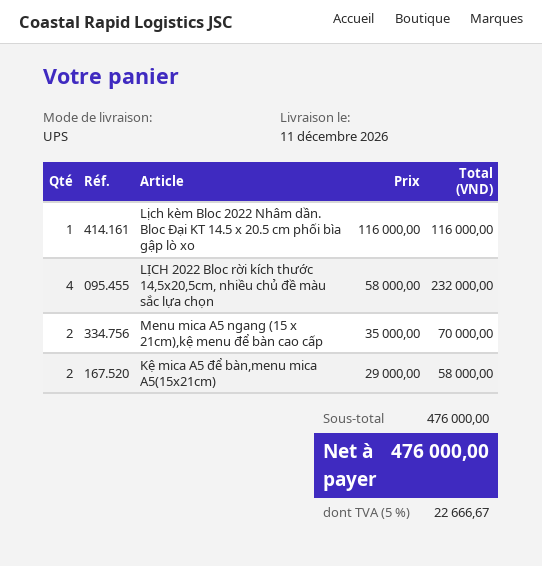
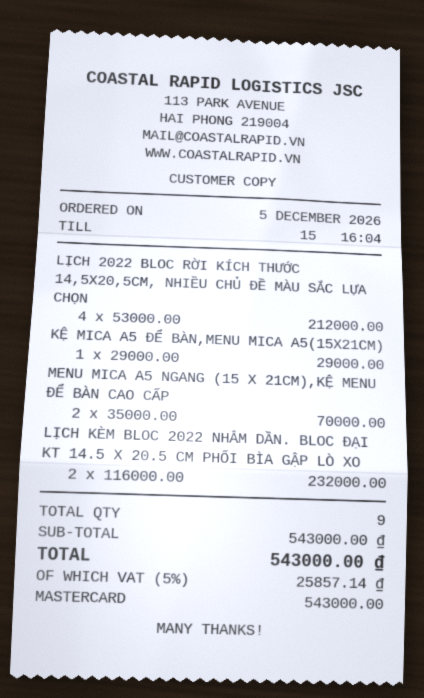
Lịch kèm Bloc 2022 Nhâm dần. Bloc Đại KT 14.5 x 20.5 cm phối bìa gập lò xo: 1 x 116000.00 = 116000.00 -> 2 x 116000.00 = 232000.00
LỊCH 2022 Bloc rời kích thước 14,5x20,5cm, nhiều chủ đề màu sắc lựa chọn: 4 x 58000.00 = 232000.00 -> 4 x 53000.00 = 212000.00
Kệ mica A5 để bàn,menu mica A5(15x21cm): 2 x 29000.00 = 58000.00 -> 1 x 29000.00 = 29000.00
subtotal: 476000.00 -> 543000.00
tax: 5% = 22666.67 -> 5% = 25857.14
total: 476000.00 -> 543000.00

